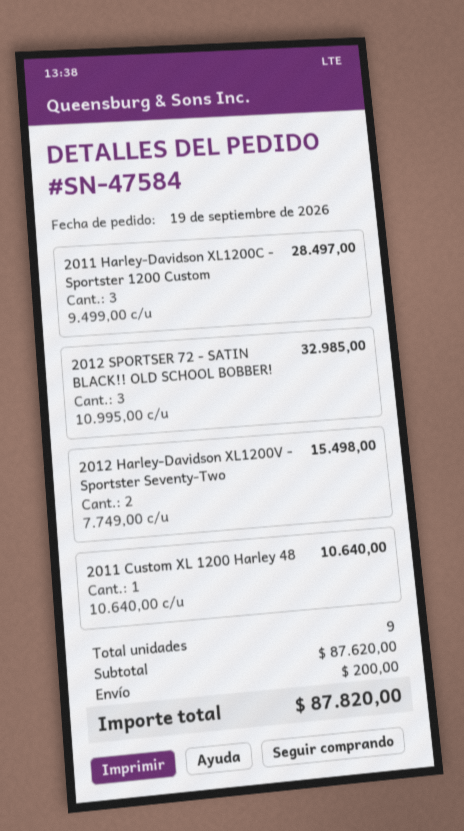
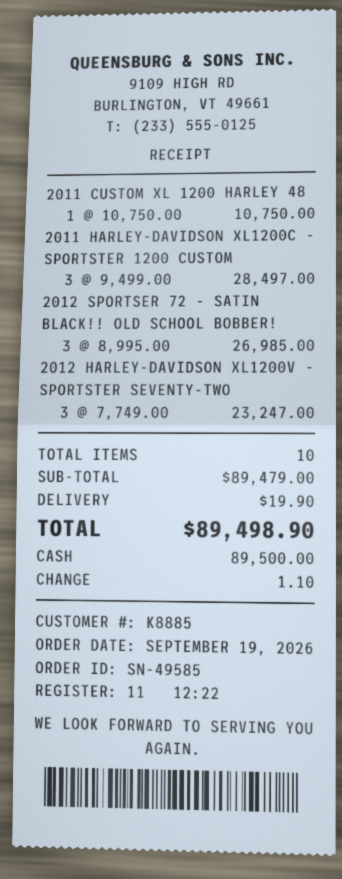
order number: SN-47584 -> SN-49585
2012 SPORTSER 72 - SATIN BLACK!! OLD SCHOOL BOBBER!: 3 x 10995.00 = 32985.00 -> 3 x 8995.00 = 26985.00
2012 Harley-Davidson XL1200V - Sportster Seventy-Two: 2 x 7749.00 = 15498.00 -> 3 x 7749.00 = 23247.00
2011 Custom XL 1200 Harley 48: 1 x 10640.00 = 10640.00 -> 1 x 10750.00 = 10750.00
total quantity: 9 -> 10
subtotal: 87620.00 -> 89479.00
shipping: 200.00 -> 19.90
total: 87820.00 -> 89498.90

